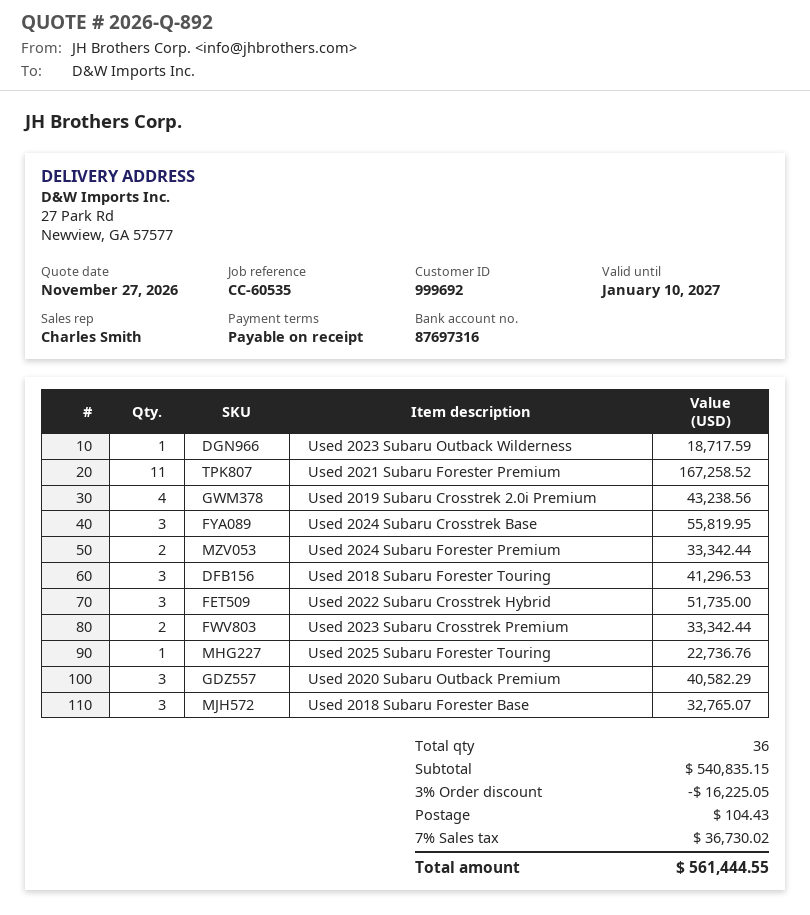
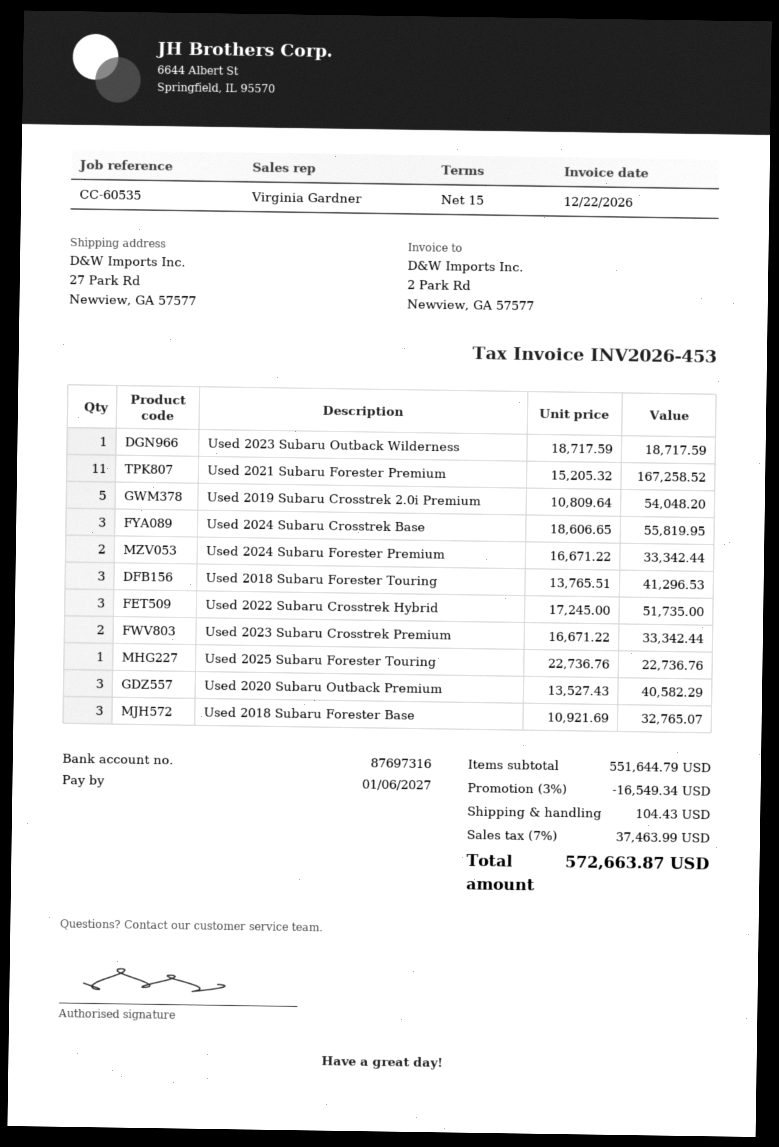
payment terms: on receipt -> 15 days
sales rep: Charles Smith -> Virginia Gardner
Used 2019 Subaru Crosstrek 2.0i Premium: 4 for 43238.56 -> 5 for 54048.20
subtotal: 540835.15 -> 551644.79
discount: 3% = 16225.05 -> 3% = 16549.34
tax: 7% = 36730.02 -> 7% = 37463.99
total: 561444.55 -> 572663.87

